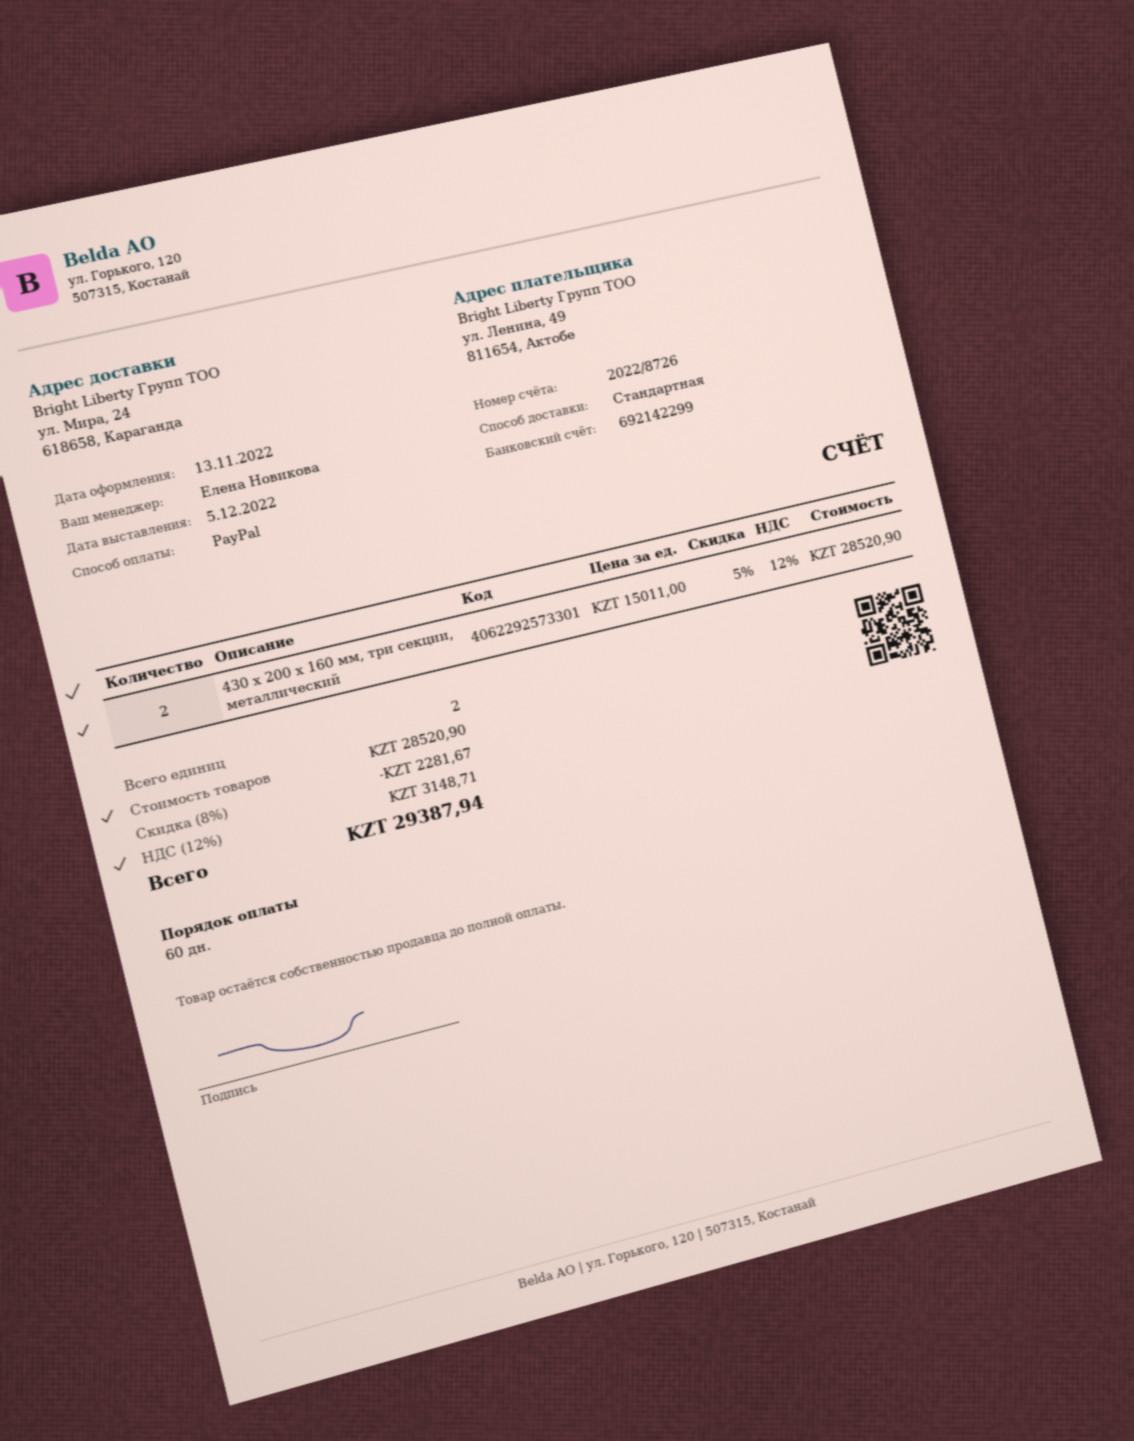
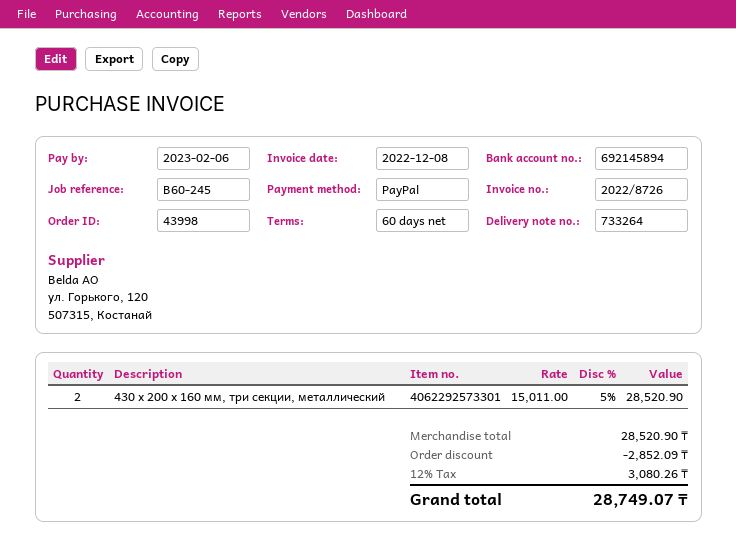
invoice date: 2022-12-05 -> 2022-12-08
bank account: 692142299 -> 692145894
discount: 2281.67 -> 2852.09
tax: 12% = 3148.71 -> 12% = 3080.26
total: 29387.94 -> 28749.07

